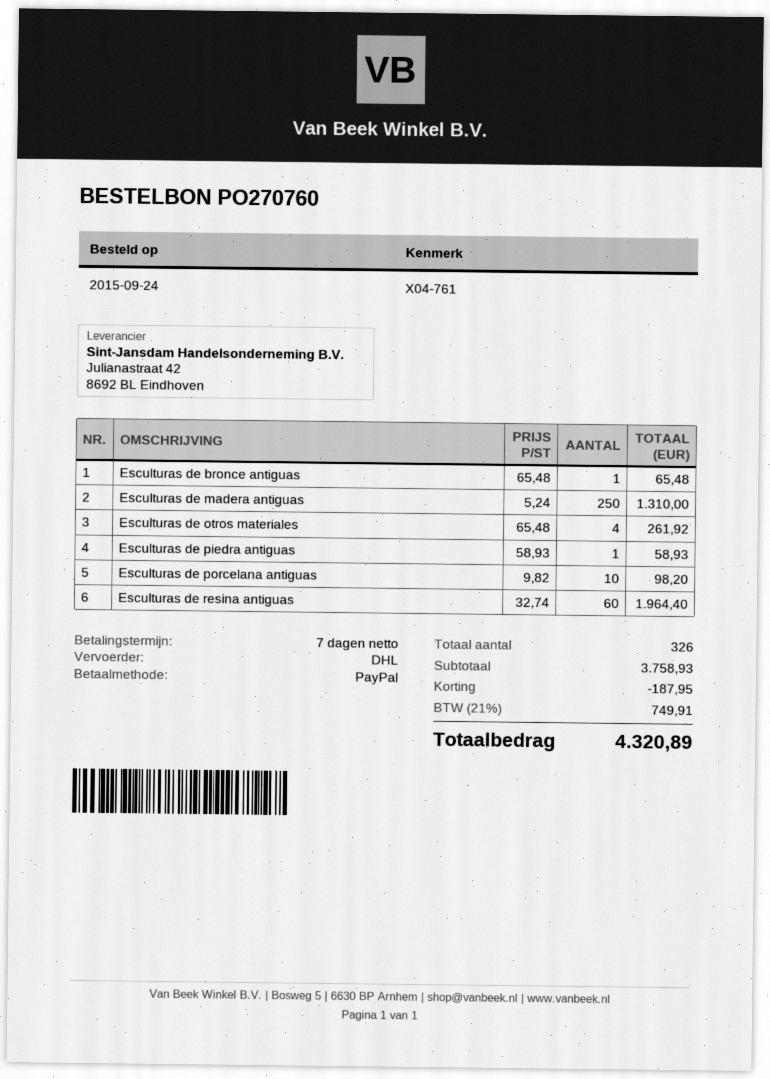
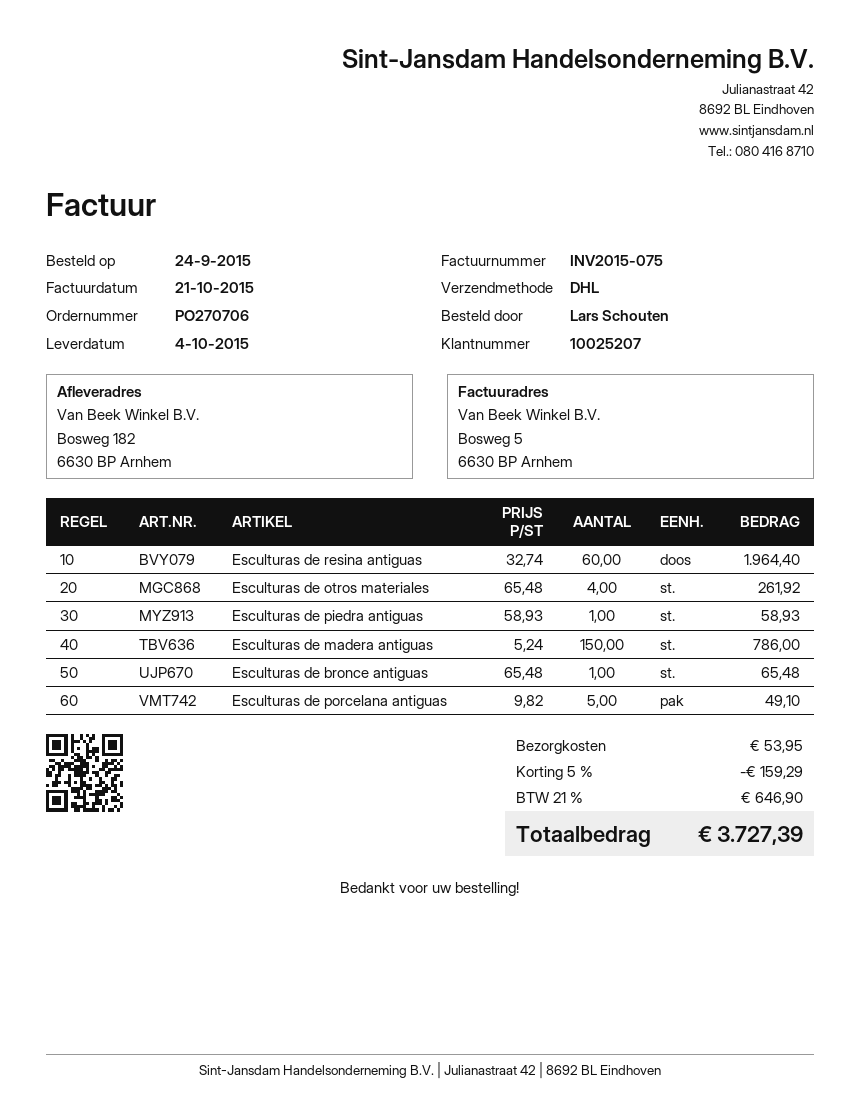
order number: PO270760 -> PO270706
Esculturas de madera antiguas: 250 x 5.24 = 1310.00 -> 150 x 5.24 = 786.00
Esculturas de porcelana antiguas: 10 x 9.82 = 98.20 -> 5 x 9.82 = 49.10
discount: 187.95 -> 159.29
shipping: none -> 53.95
tax: 21% = 749.91 -> 21% = 646.90
total: 4320.89 -> 3727.39

